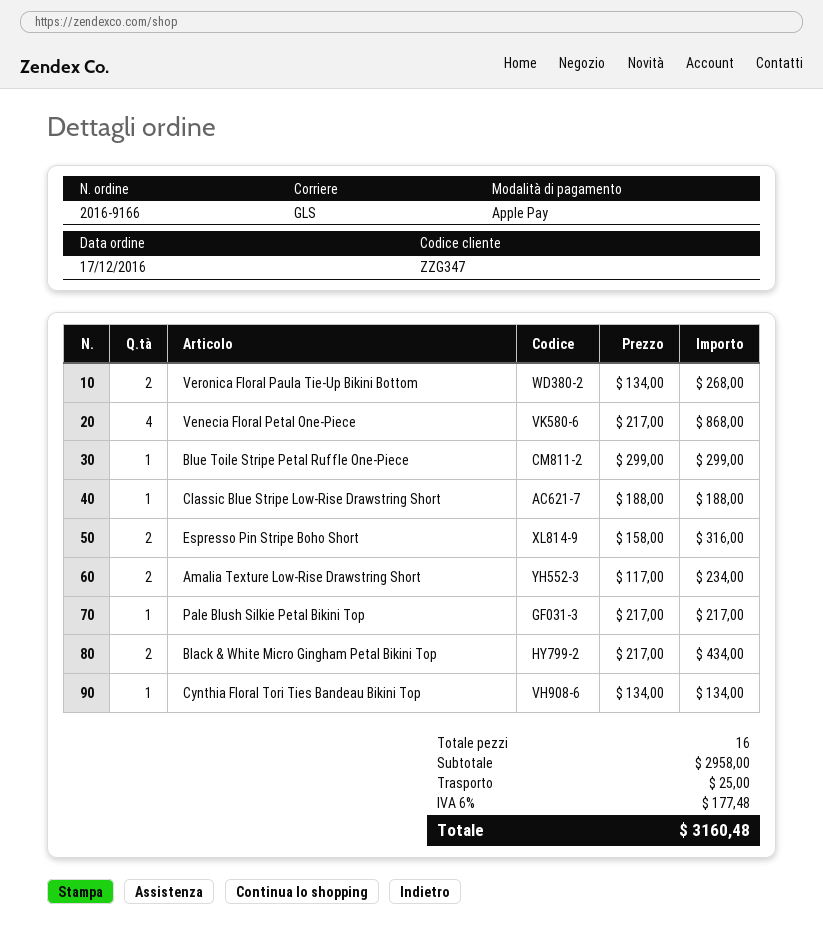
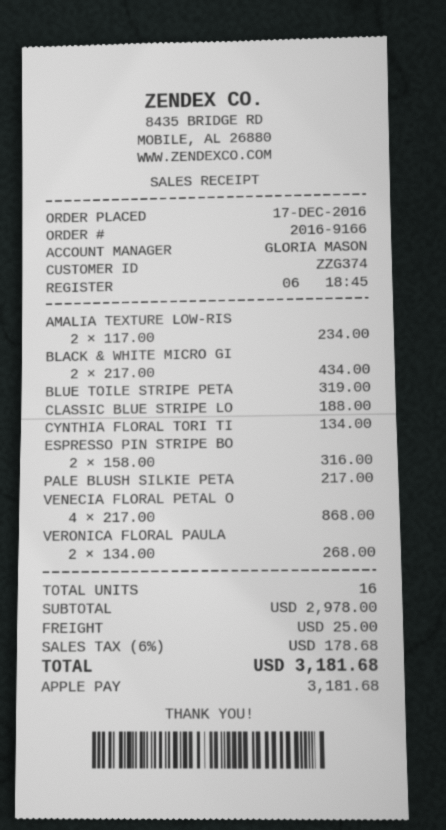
customer number: ZZG347 -> ZZG374
Blue Toile Stripe Petal Ruffle One-Piece: 1 x 299.00 = 299.00 -> 1 x 319.00 = 319.00
subtotal: 2958.00 -> 2978.00
tax: 6% = 177.48 -> 6% = 178.68
total: 3160.48 -> 3181.68

